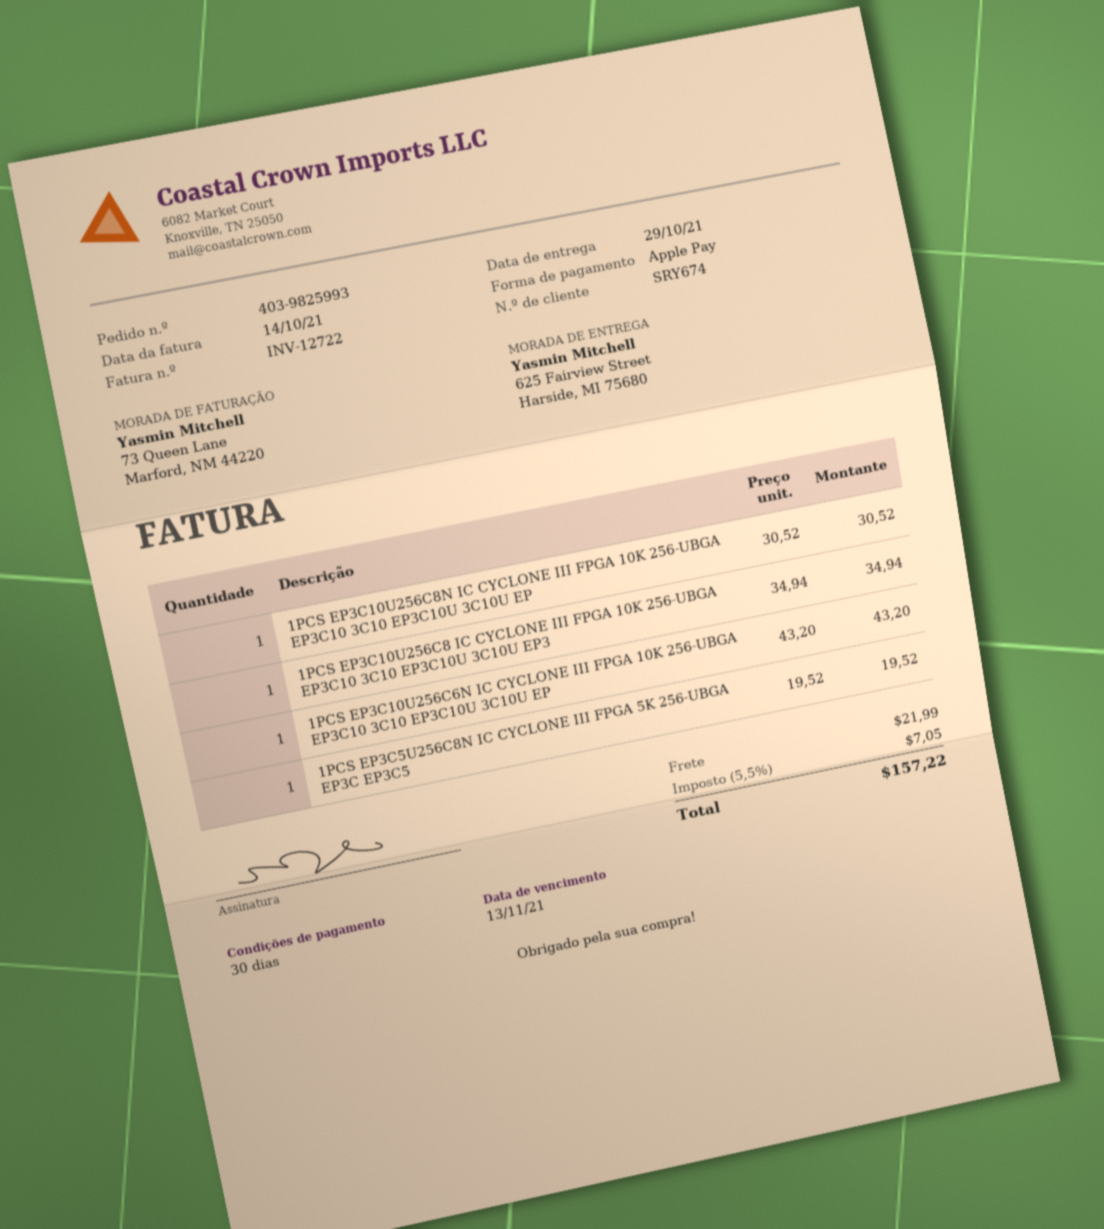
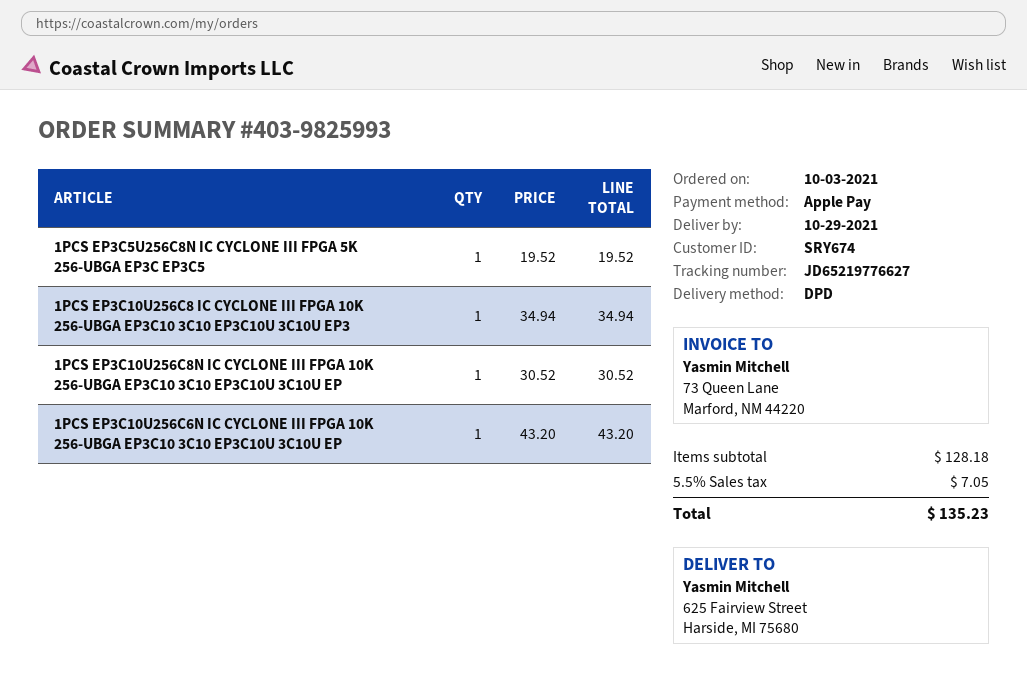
shipping: 21.99 -> none
total: 157.22 -> 135.23

